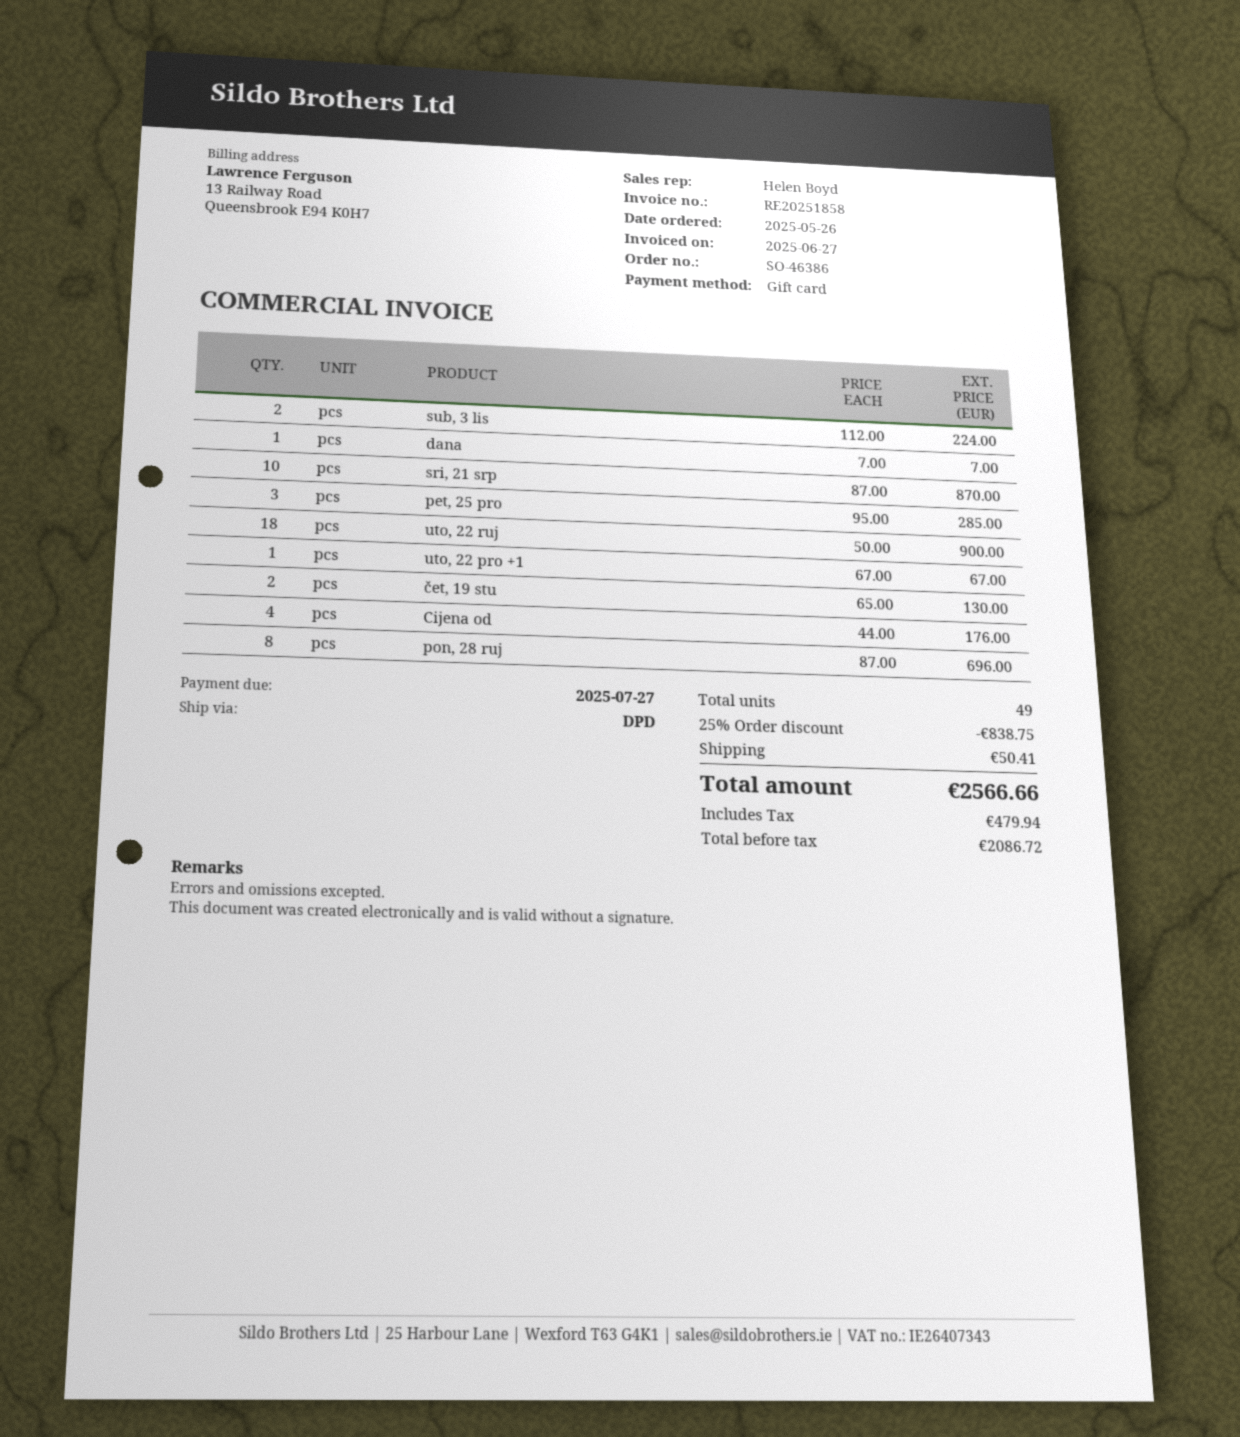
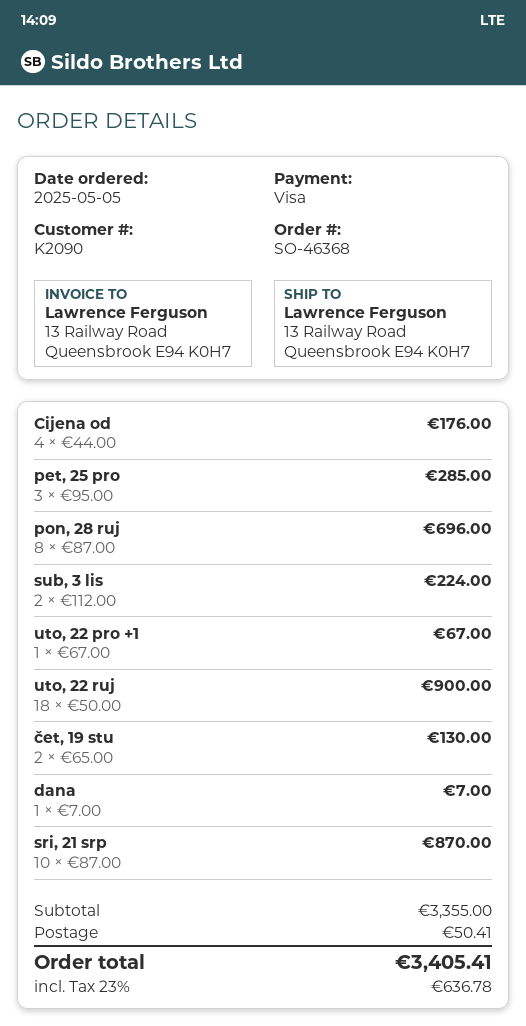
order number: SO-46386 -> SO-46368
order date: 2025-05-26 -> 2025-05-05
payment method: gift card -> Visa
discount: 25% = 838.75 -> none
tax: 479.94 -> 636.78
total: 2566.66 -> 3405.41

